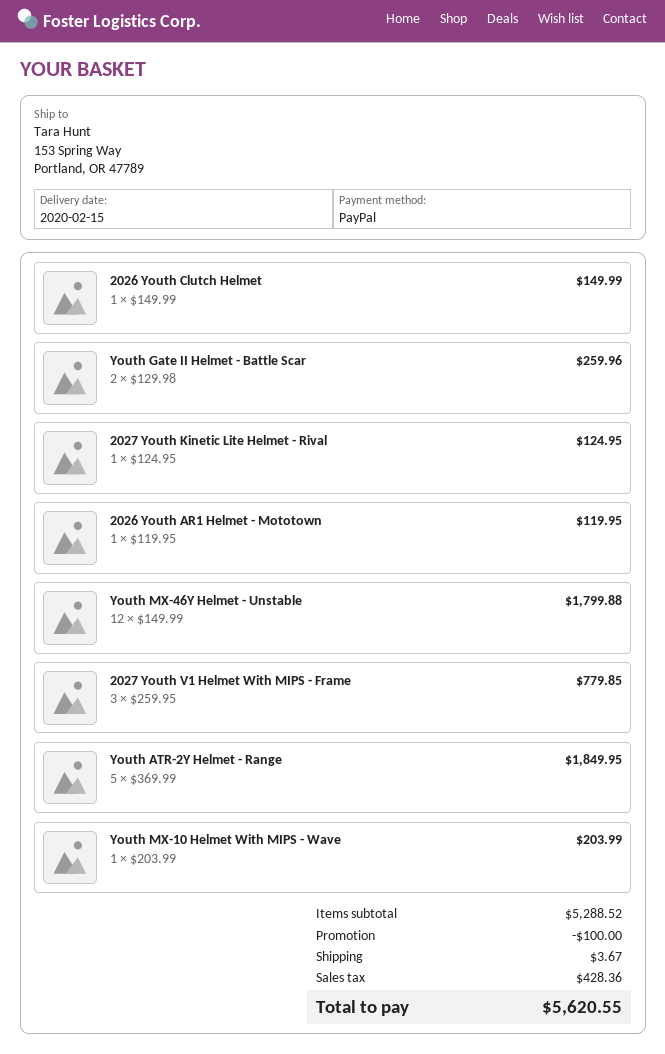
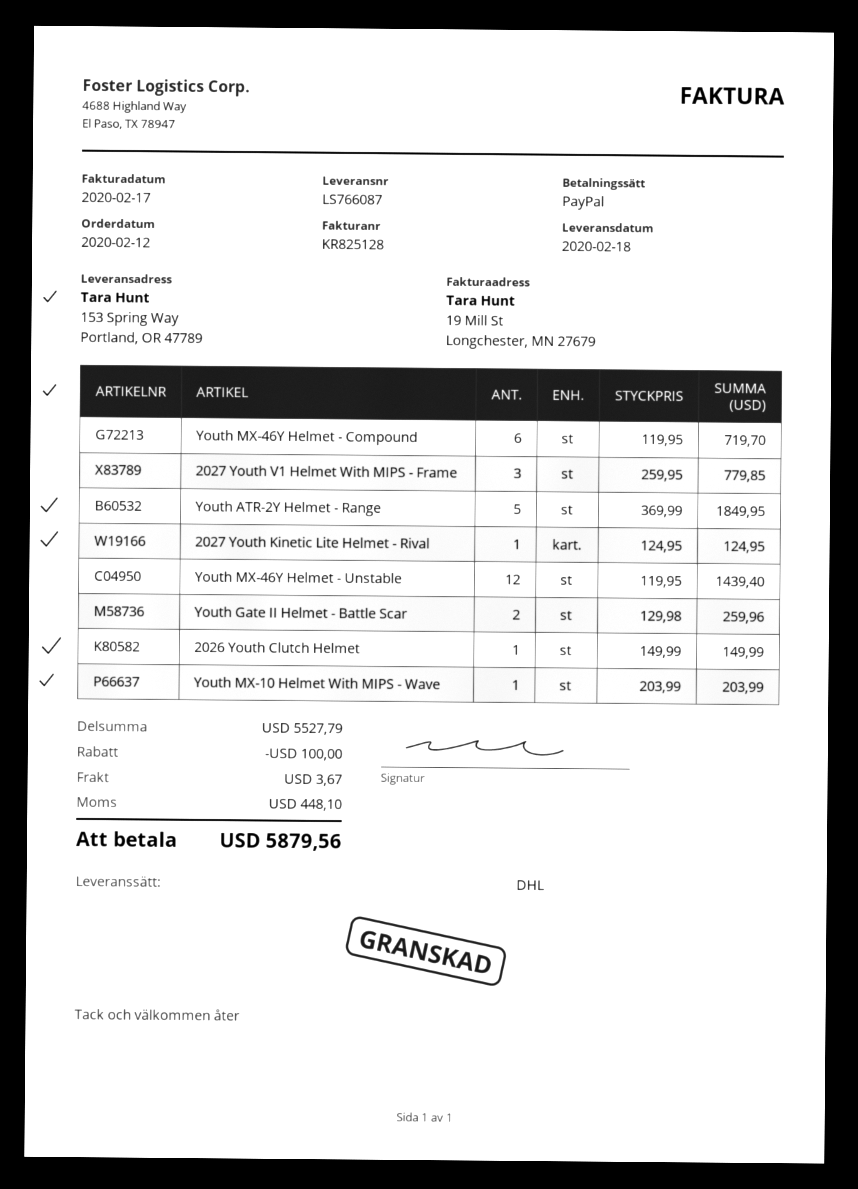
delivery date: 2020-02-15 -> 2020-02-18
2026 Youth AR1 Helmet - Mototown: 1 x 119.95 = 119.95 -> none
Youth MX-46Y Helmet - Unstable: 12 x 149.99 = 1799.88 -> 12 x 119.95 = 1439.40
Youth MX-46Y Helmet - Compound: none -> 6 x 119.95 = 719.70
subtotal: 5288.52 -> 5527.79
tax: 428.36 -> 448.10
total: 5620.55 -> 5879.56

